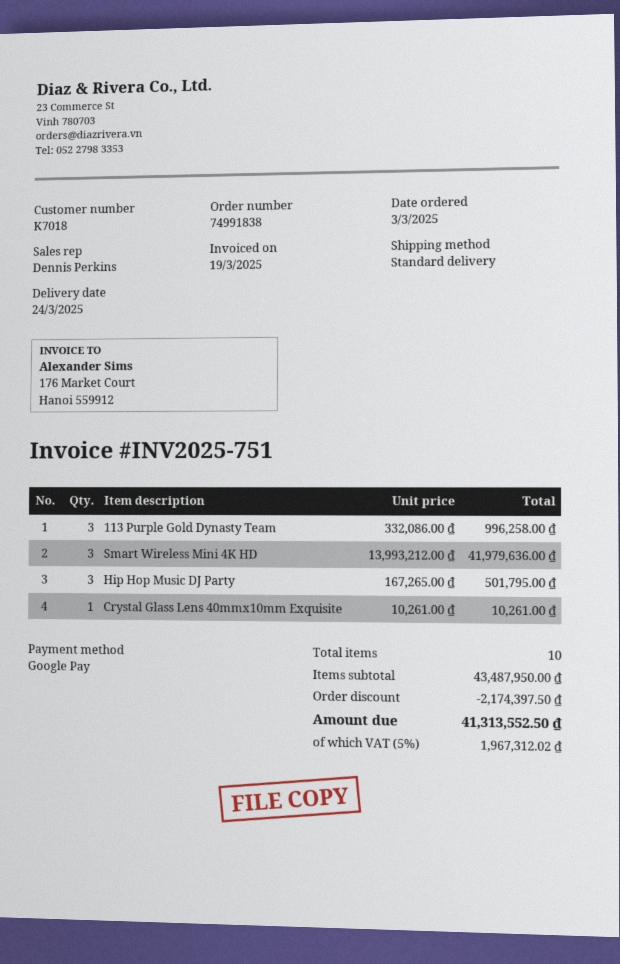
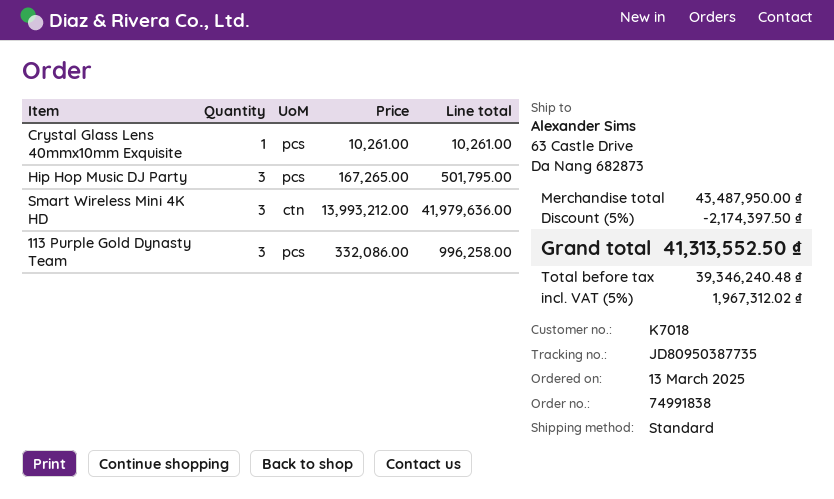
order date: 2025-03-03 -> 2025-03-13

